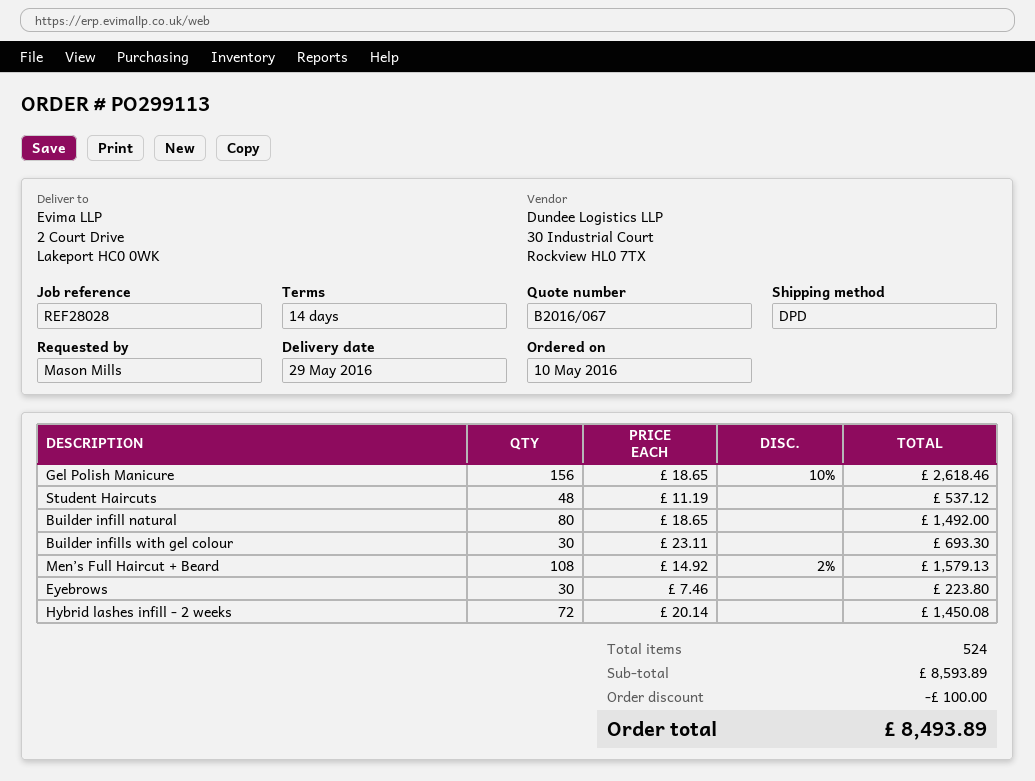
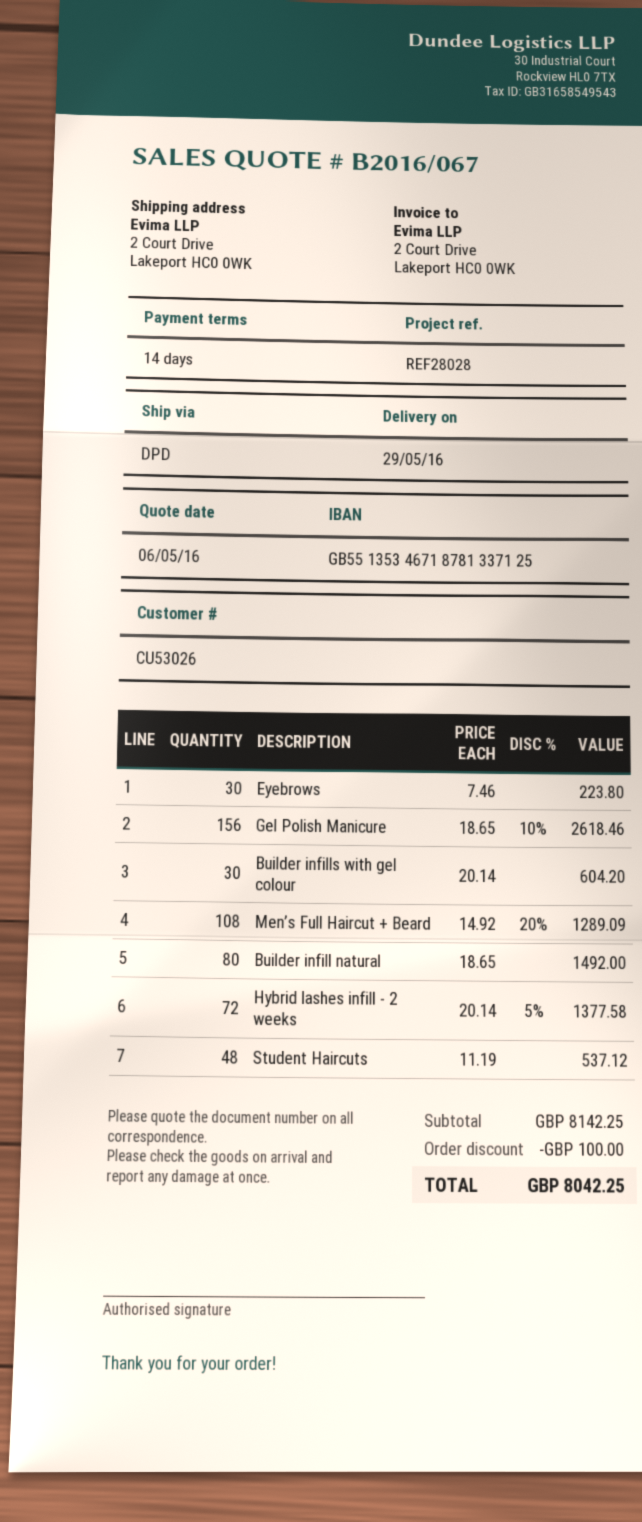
Builder infills with gel colour: 30 x 23.11 = 693.30 -> 30 x 20.14 = 604.20
Men’s Full Haircut + Beard: 108 x 14.92 - 2% = 1579.13 -> 108 x 14.92 - 20% = 1289.09
Hybrid lashes infill - 2 weeks: 72 x 20.14 = 1450.08 -> 72 x 20.14 - 5% = 1377.58
subtotal: 8593.89 -> 8142.25
total: 8493.89 -> 8042.25

